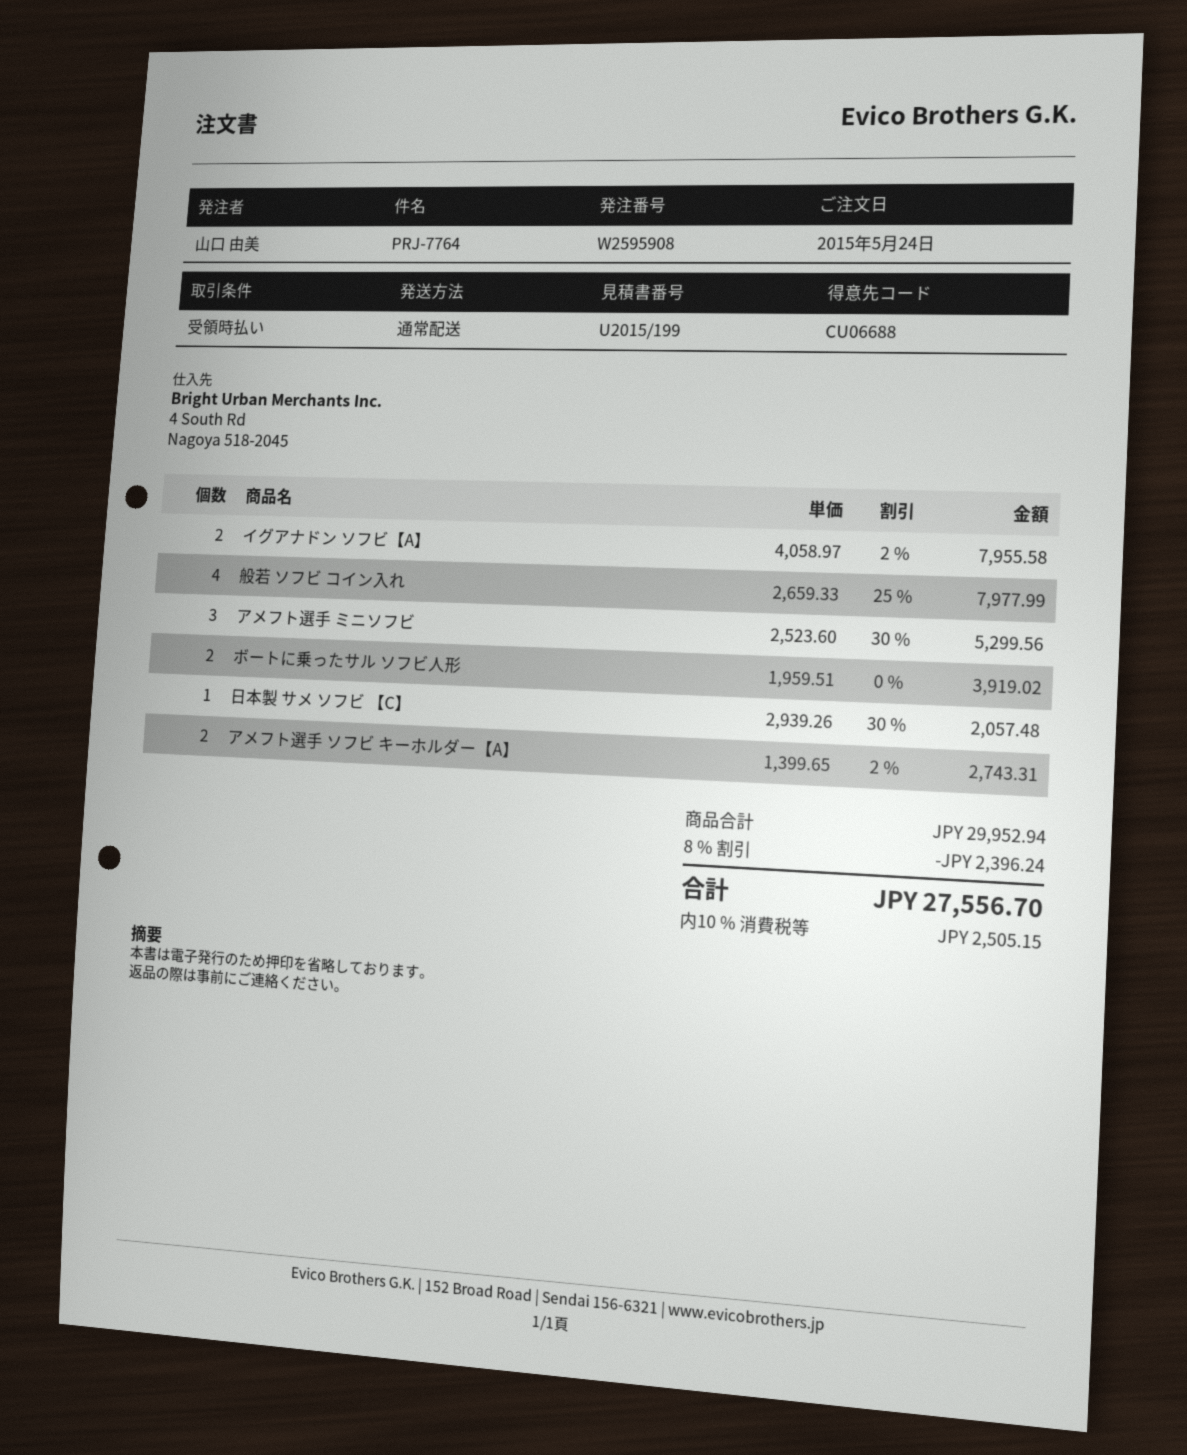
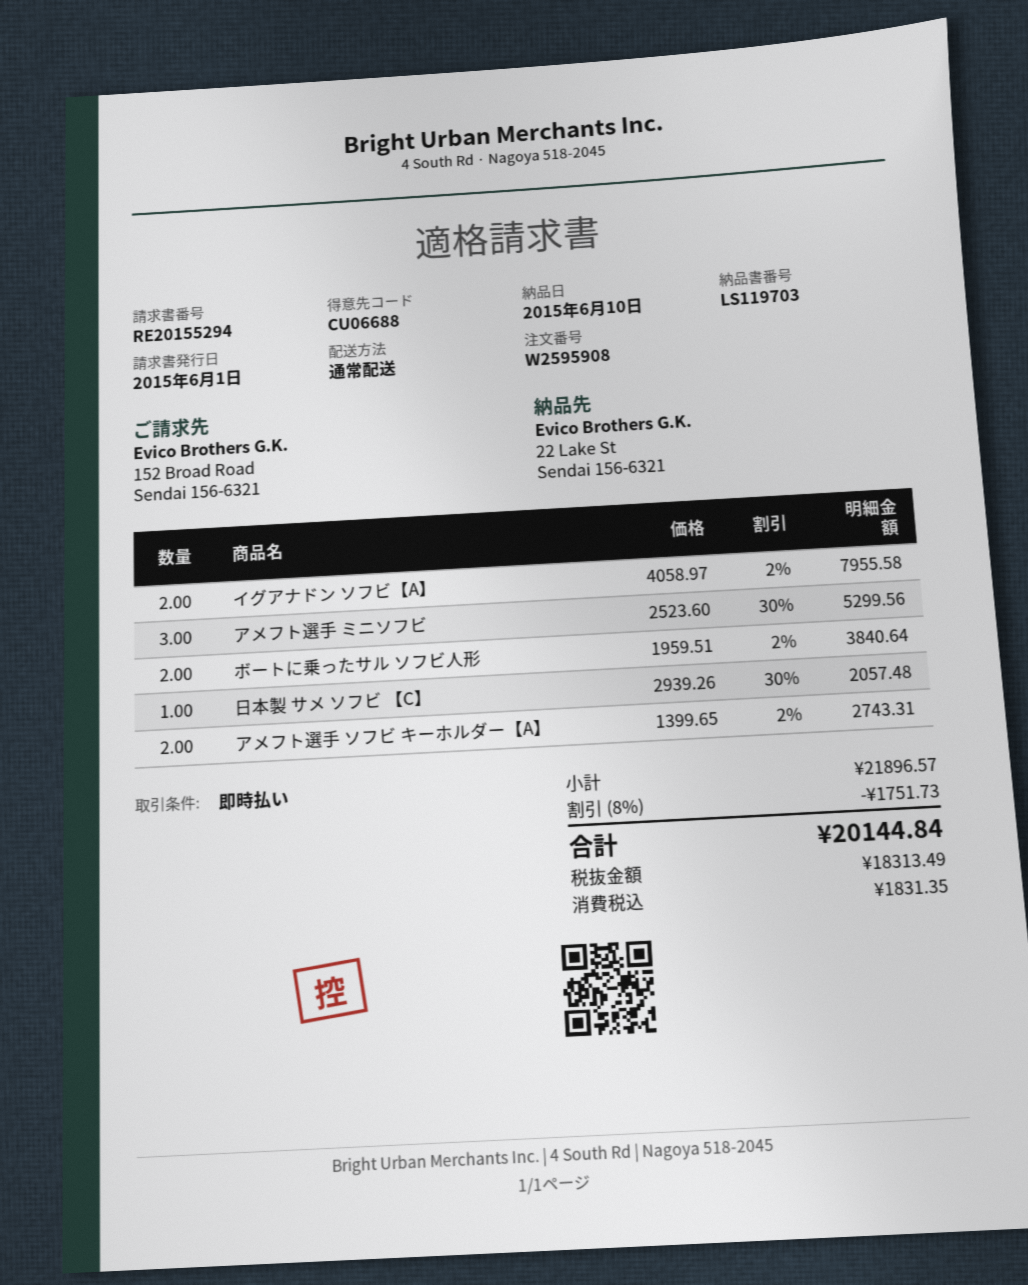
般若 ソフビ コイン入れ: 4 x 2659.33 - 25% = 7977.99 -> none
ボートに乗ったサル ソフビ人形: 2 x 1959.51 = 3919.02 -> 2 x 1959.51 - 2% = 3840.64
subtotal: 29952.94 -> 21896.57
discount: 8% = 2396.24 -> 8% = 1751.73
tax: 2505.15 -> 1831.35
total: 27556.70 -> 20144.84

